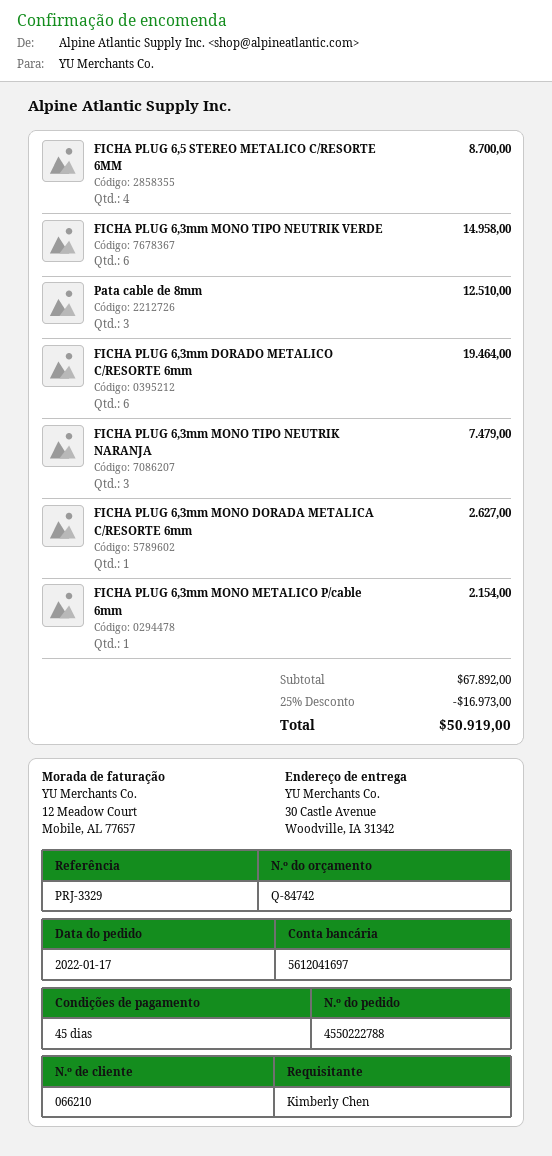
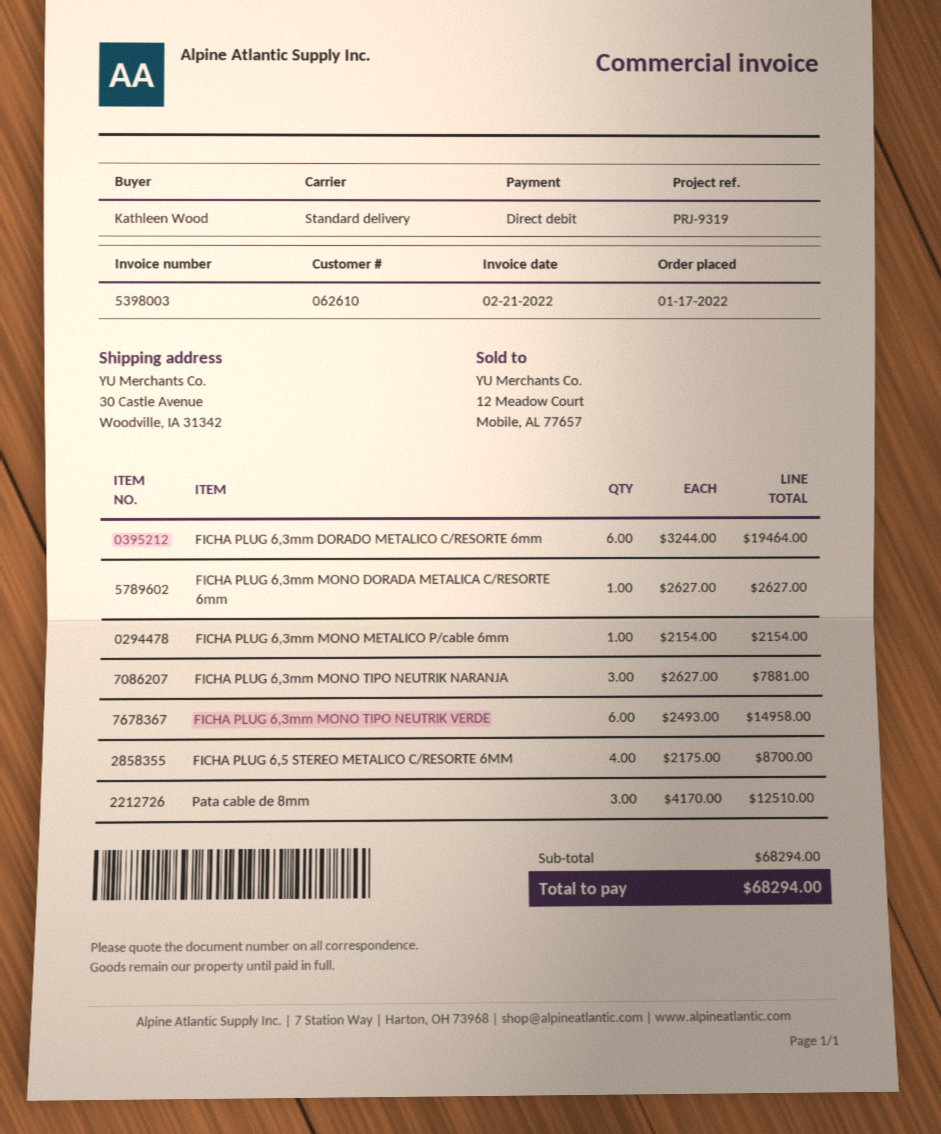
customer number: 066210 -> 062610
reference: PRJ-3329 -> PRJ-9319
ordered by: Kimberly Chen -> Kathleen Wood
FICHA PLUG 6,3mm MONO TIPO NEUTRIK NARANJA: 3 for 7479.00 -> 3 for 7881.00
subtotal: 67892.00 -> 68294.00
discount: 25% = 16973.00 -> none
total: 50919.00 -> 68294.00

